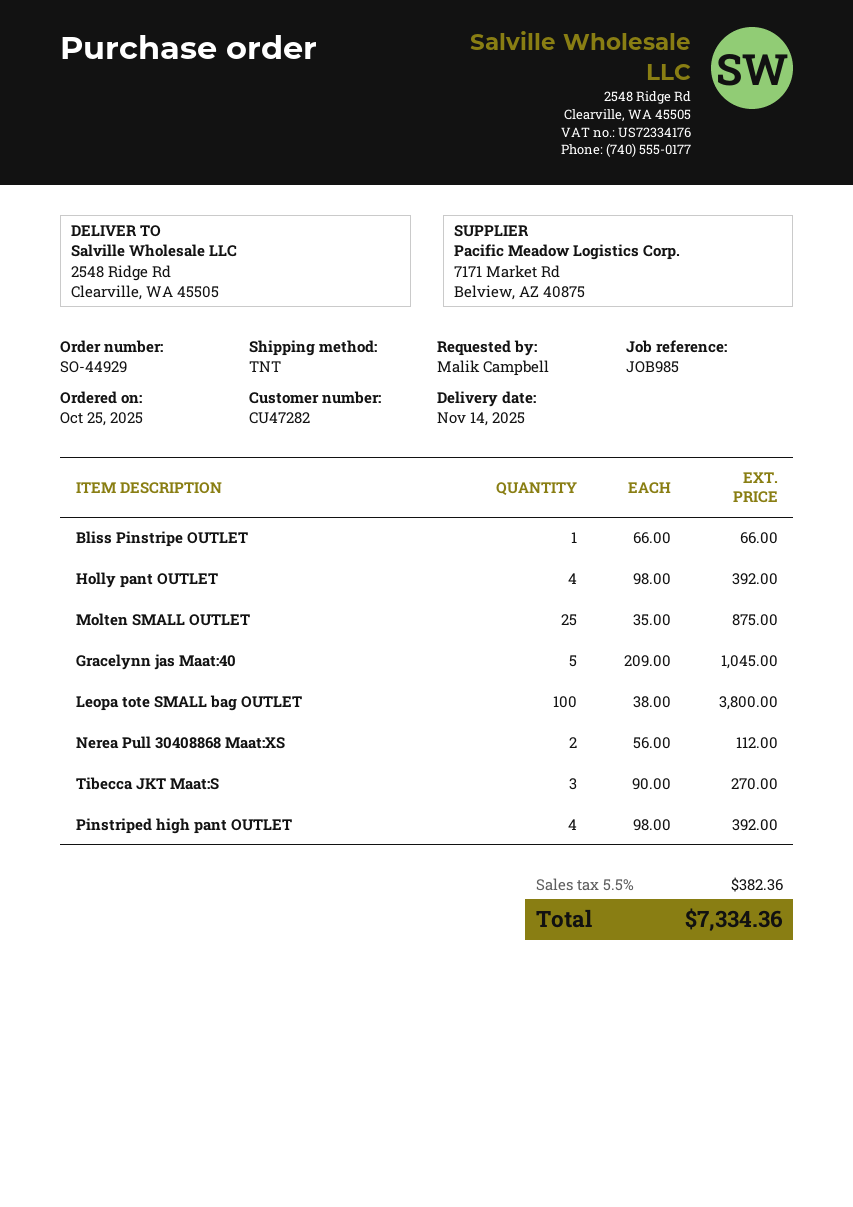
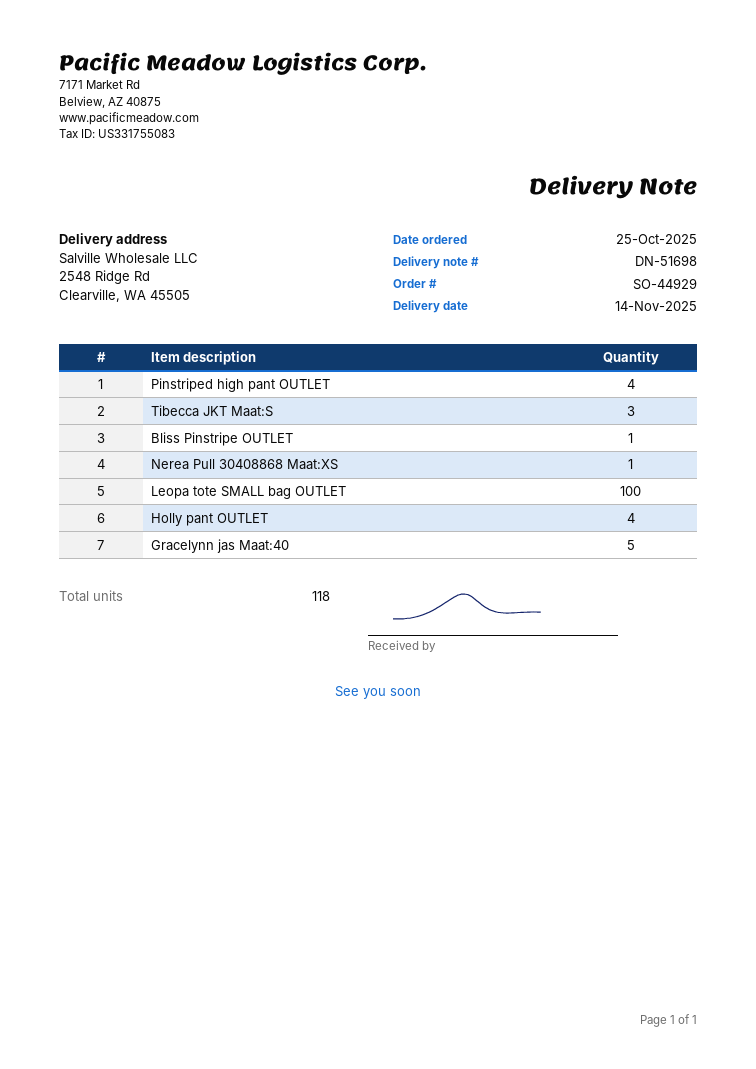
Molten SMALL OUTLET: 25 -> none
Nerea Pull 30408868 Maat:XS: 2 -> 1

